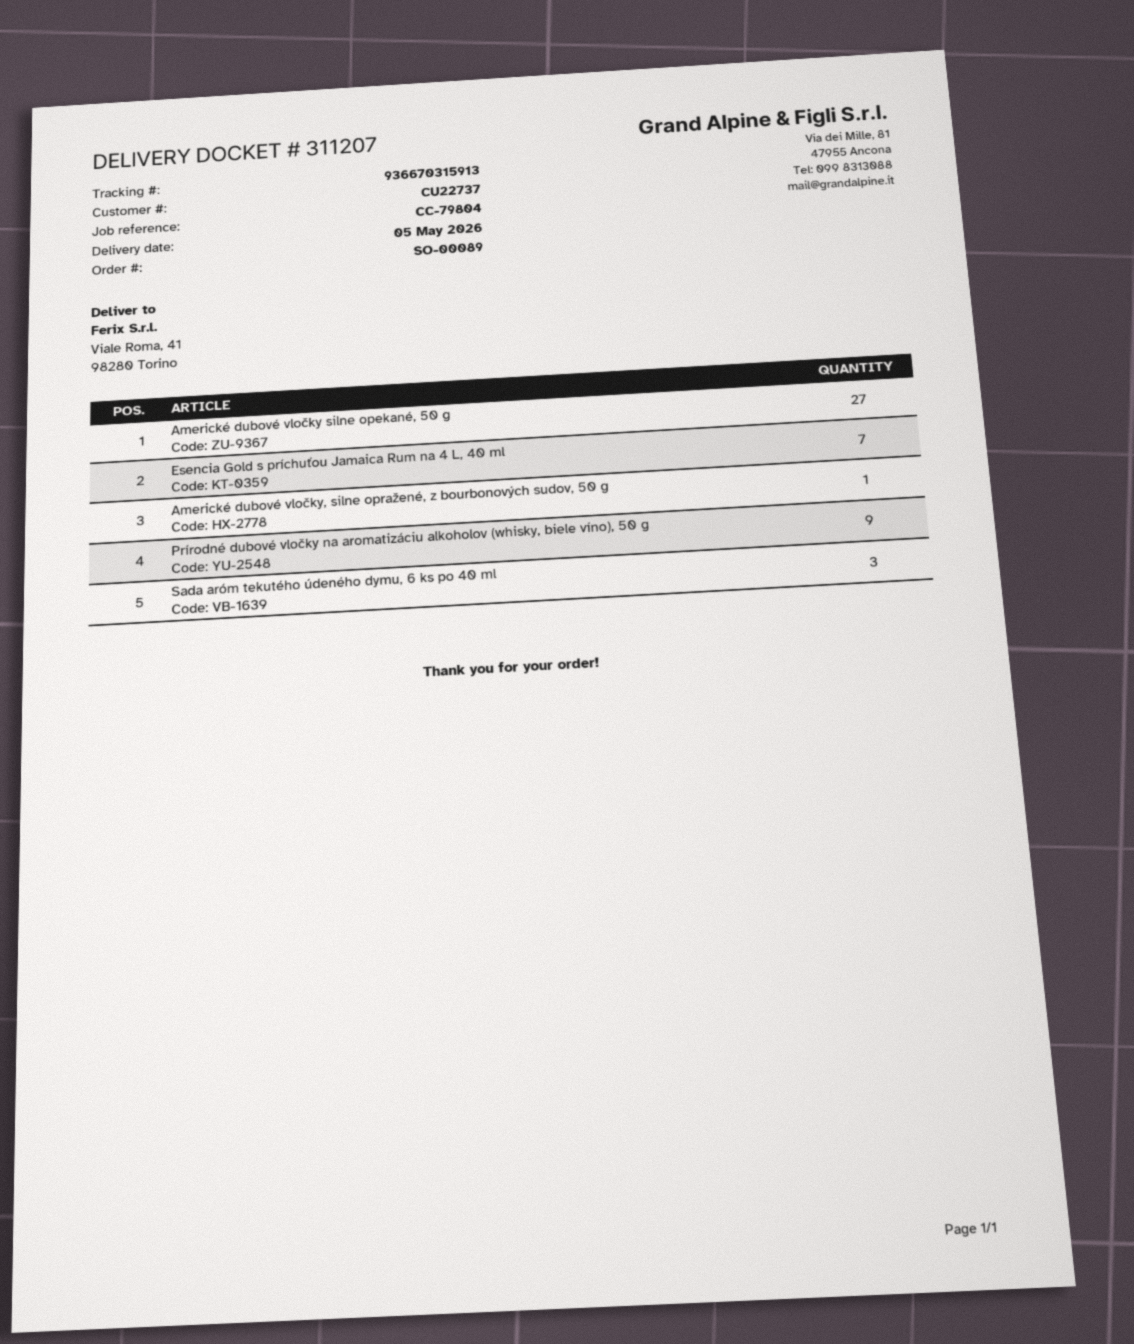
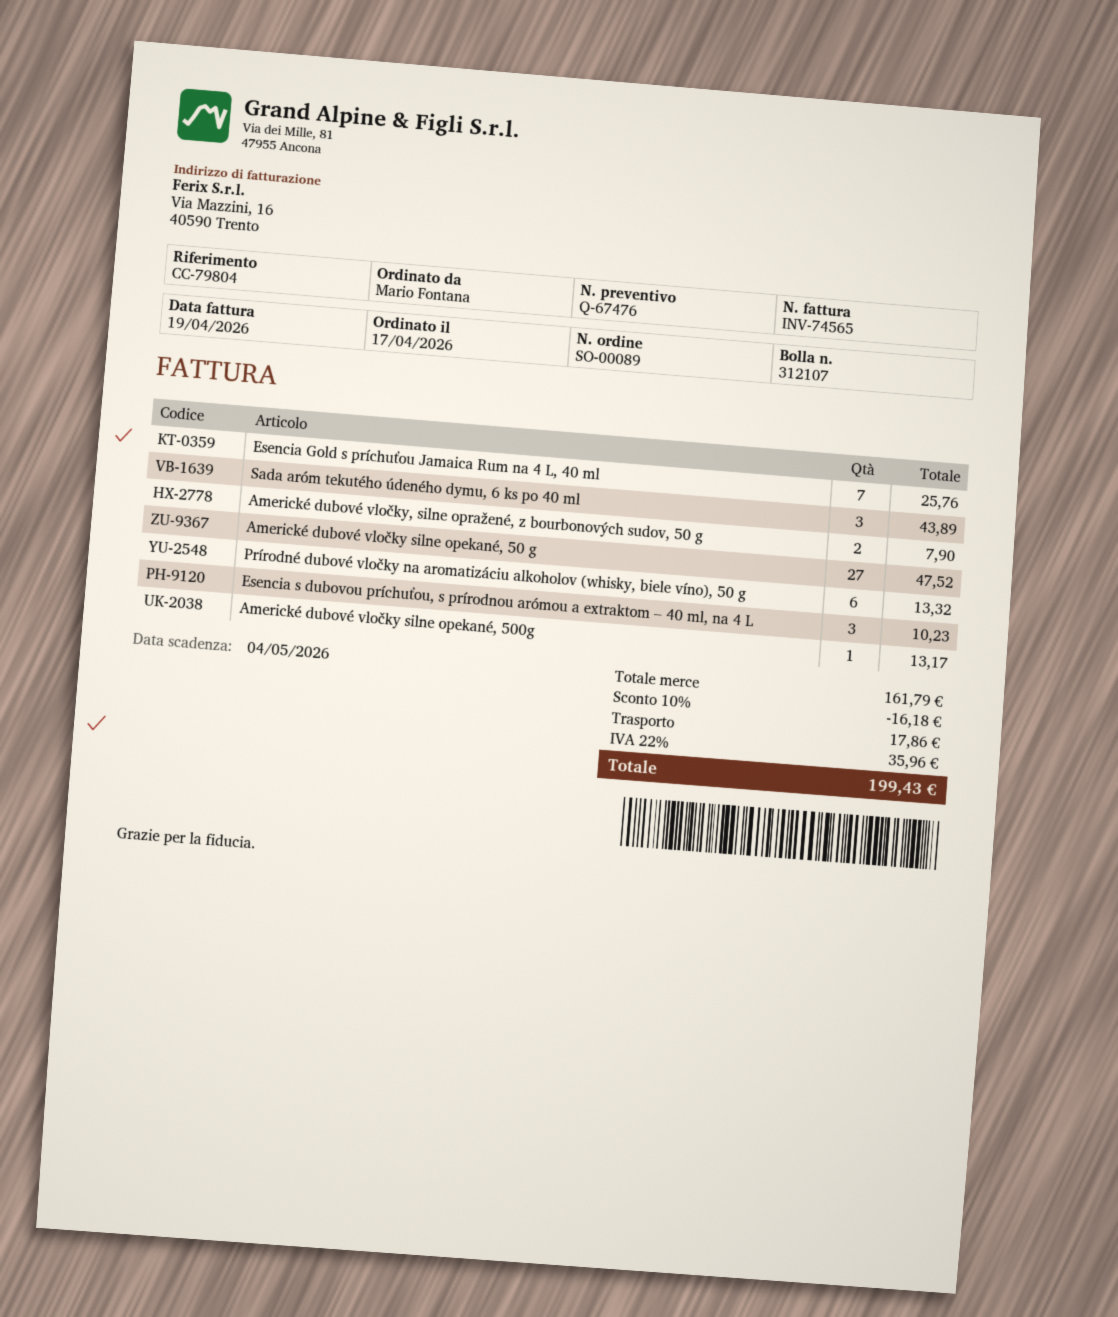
delivery note number: 311207 -> 312107
Americké dubové vločky, silne opražené, z bourbonových sudov, 50 g: 1 -> 2
Prírodné dubové vločky na aromatizáciu alkoholov (whisky, biele víno), 50 g: 9 -> 6
Esencia s dubovou príchuťou, s prírodnou arómou a extraktom – 40 ml, na 4 L: none -> 3
Americké dubové vločky silne opekané, 500g: none -> 1

